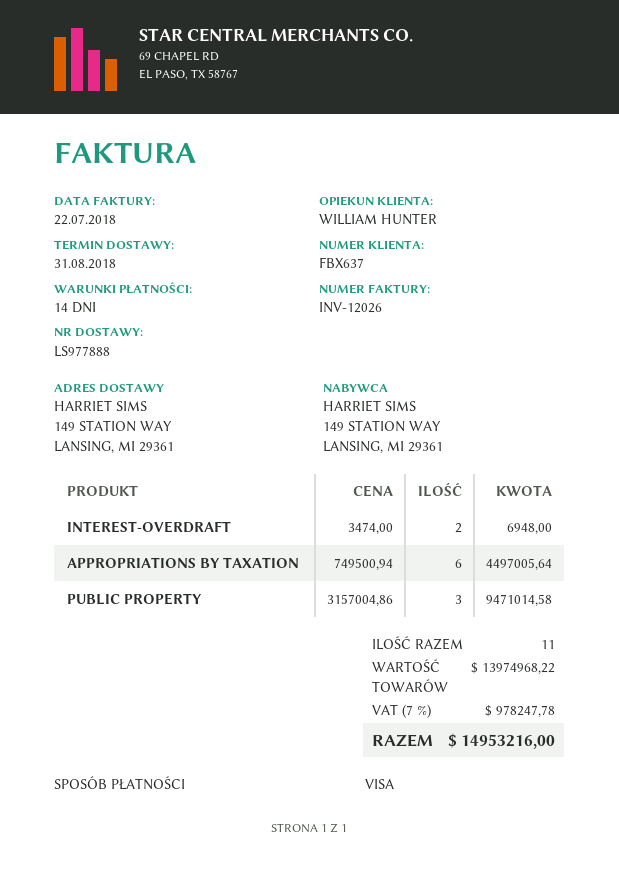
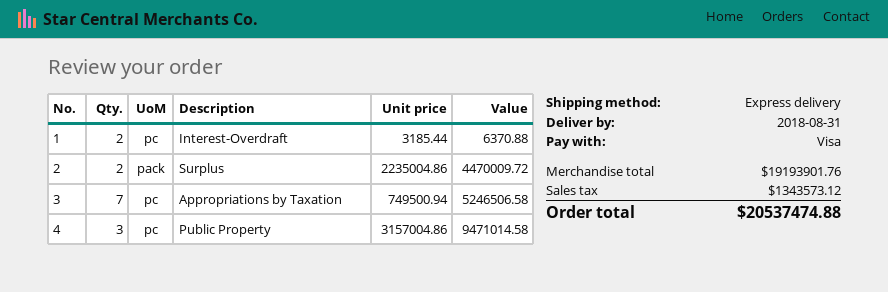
INTEREST-OVERDRAFT: 2 x 3474.00 = 6948.00 -> 2 x 3185.44 = 6370.88
APPROPRIATIONS BY TAXATION: 6 x 749500.94 = 4497005.64 -> 7 x 749500.94 = 5246506.58
Surplus: none -> 2 x 2235004.86 = 4470009.72
subtotal: 13974968.22 -> 19193901.76
tax: 978247.78 -> 1343573.12
total: 14953216.00 -> 20537474.88

